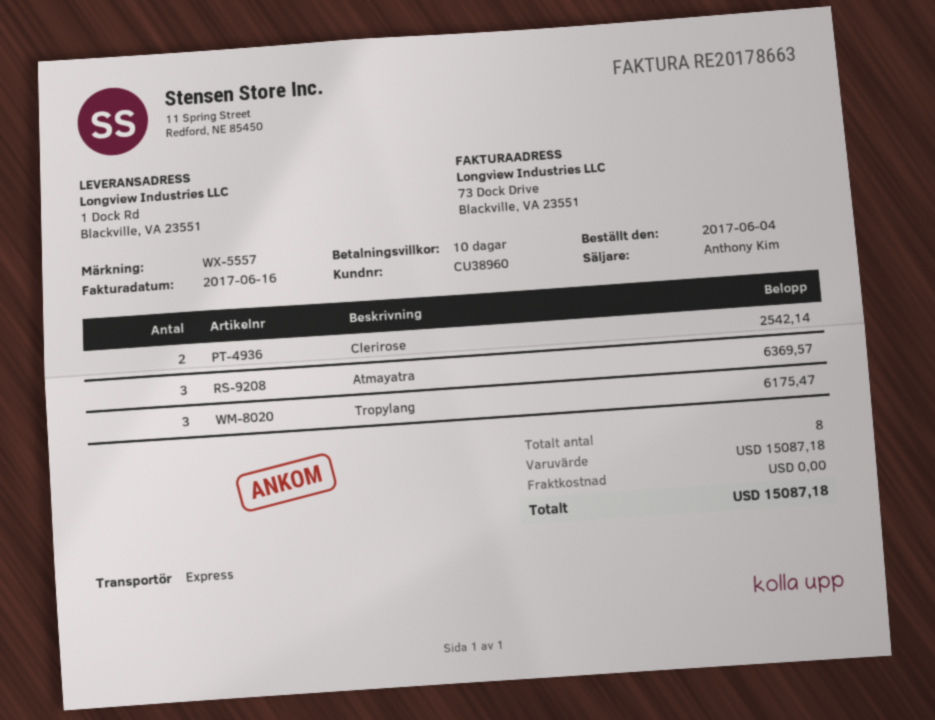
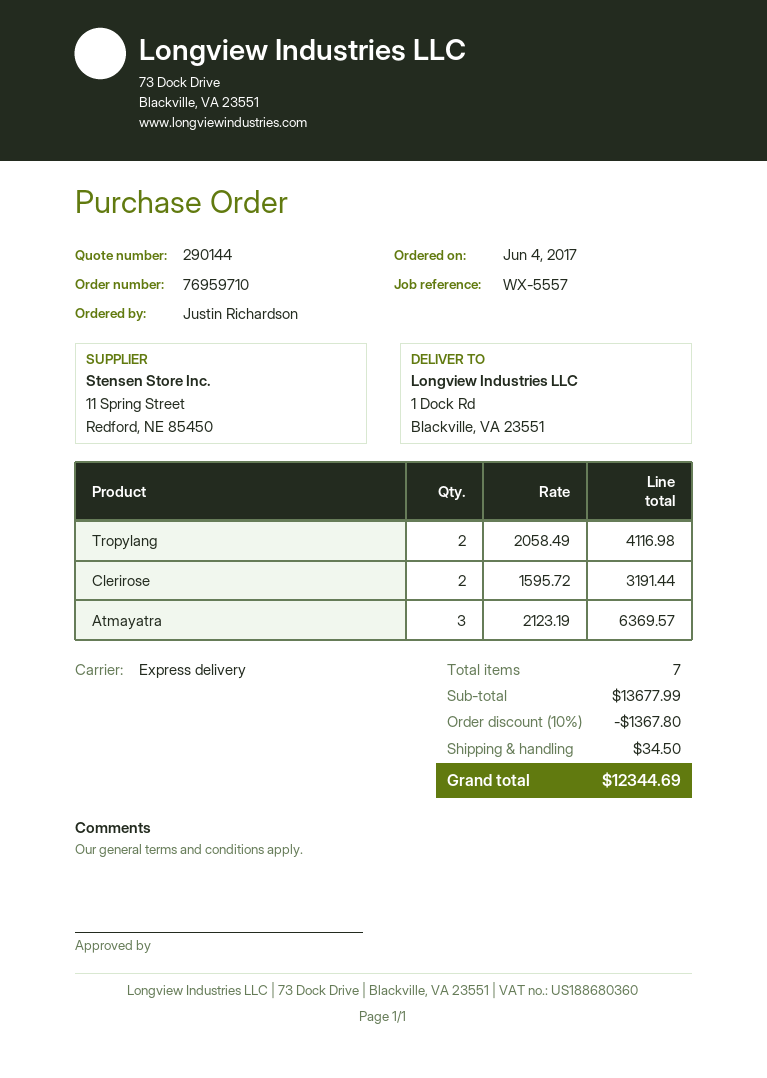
Clerirose: 2 for 2542.14 -> 2 for 3191.44
Tropylang: 3 for 6175.47 -> 2 for 4116.98
total quantity: 8 -> 7
subtotal: 15087.18 -> 13677.99
discount: none -> 10% = 1367.80
shipping: 0.00 -> 34.50
total: 15087.18 -> 12344.69

